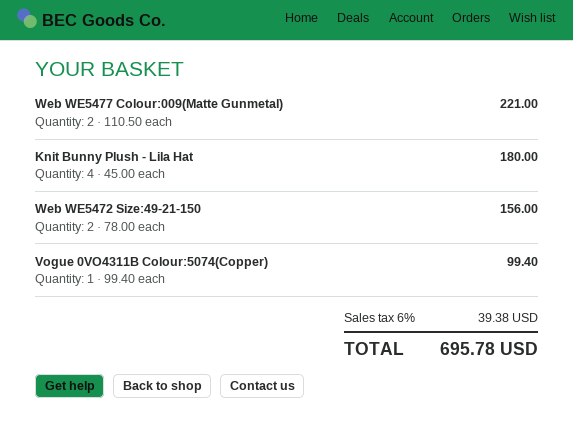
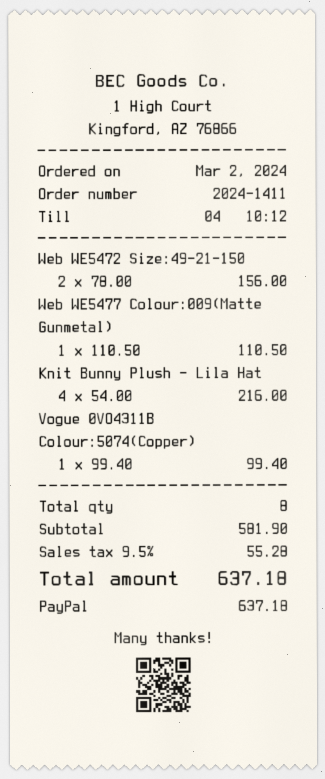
Web WE5477 Colour:009(Matte Gunmetal): 2 x 110.50 = 221.00 -> 1 x 110.50 = 110.50
Knit Bunny Plush - Lila Hat: 4 x 45.00 = 180.00 -> 4 x 54.00 = 216.00
tax: 6% = 39.38 -> 9.5% = 55.28
total: 695.78 -> 637.18

